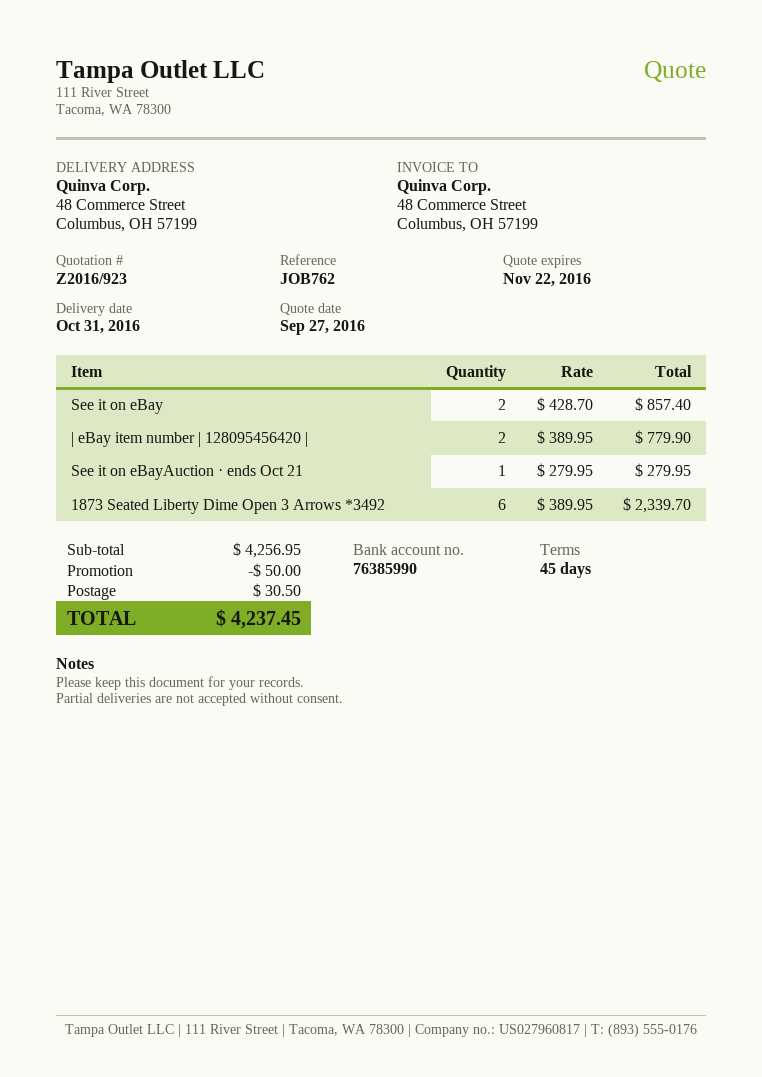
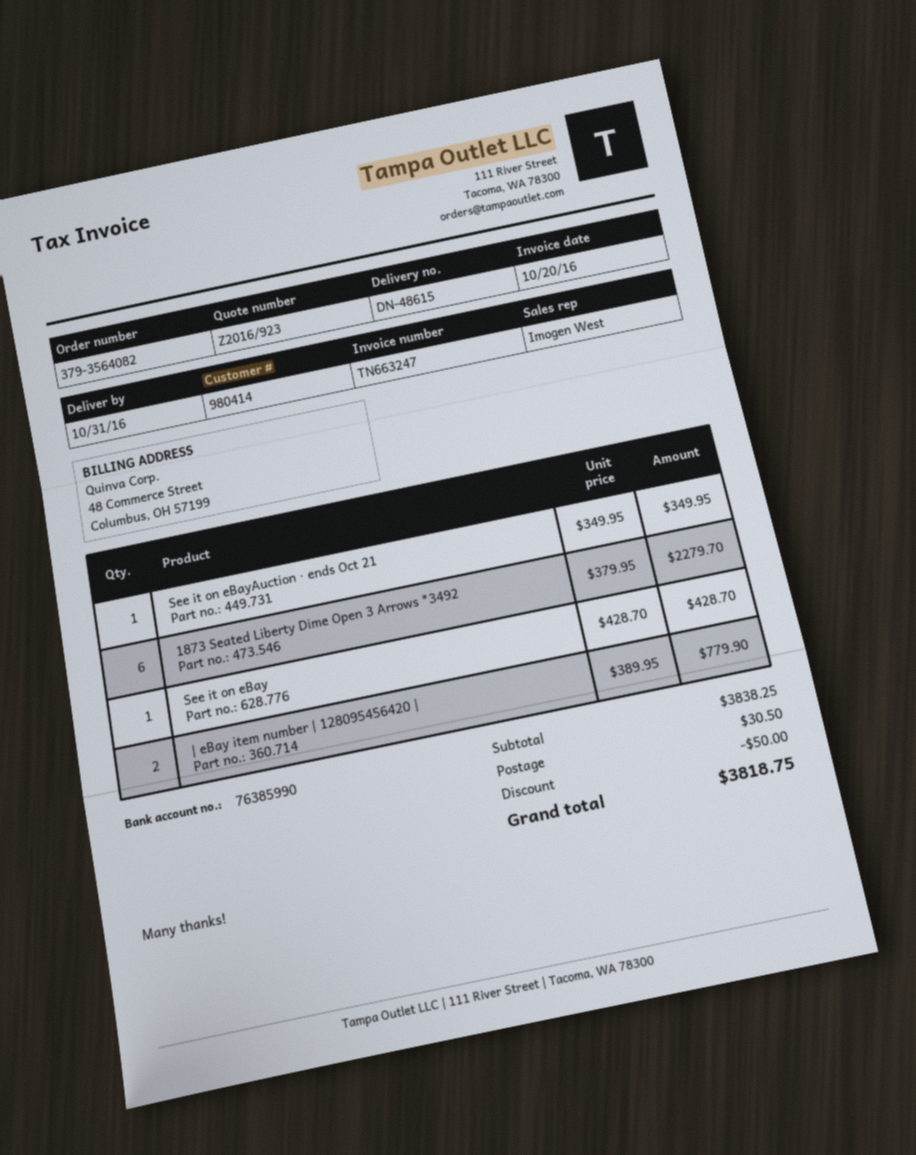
See it on eBay: 2 x 428.70 = 857.40 -> 1 x 428.70 = 428.70
See it on eBayAuction · ends Oct 21: 1 x 279.95 = 279.95 -> 1 x 349.95 = 349.95
1873 Seated Liberty Dime Open 3 Arrows *3492: 6 x 389.95 = 2339.70 -> 6 x 379.95 = 2279.70
subtotal: 4256.95 -> 3838.25
total: 4237.45 -> 3818.75

